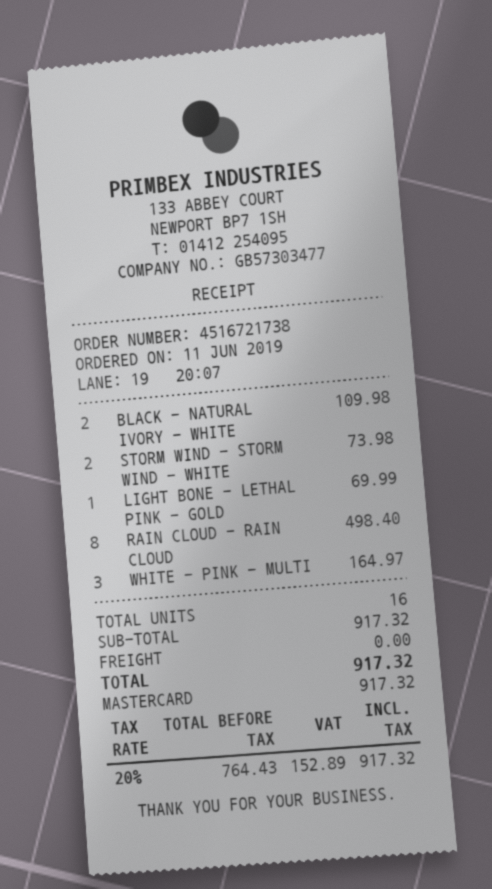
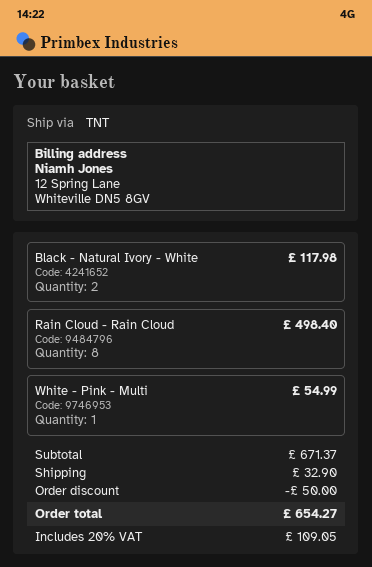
BLACK - NATURAL IVORY - WHITE: 2 for 109.98 -> 2 for 117.98
STORM WIND - STORM WIND - WHITE: 2 for 73.98 -> none
LIGHT BONE - LETHAL PINK - GOLD: 1 for 69.99 -> none
WHITE - PINK - MULTI: 3 for 164.97 -> 1 for 54.99
subtotal: 917.32 -> 671.37
discount: none -> 50.00
shipping: 0.00 -> 32.90
tax: 20% = 152.89 -> 20% = 109.05
total: 917.32 -> 654.27

